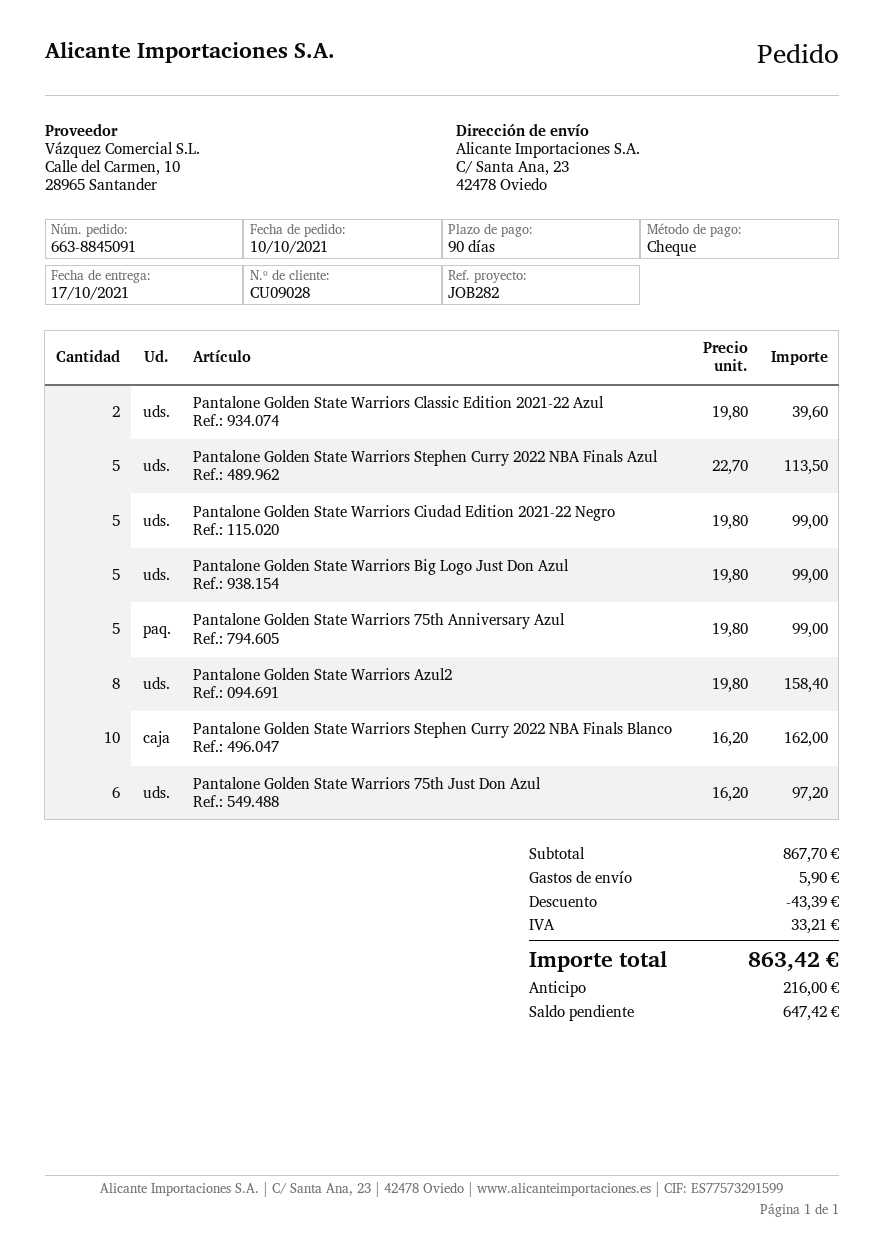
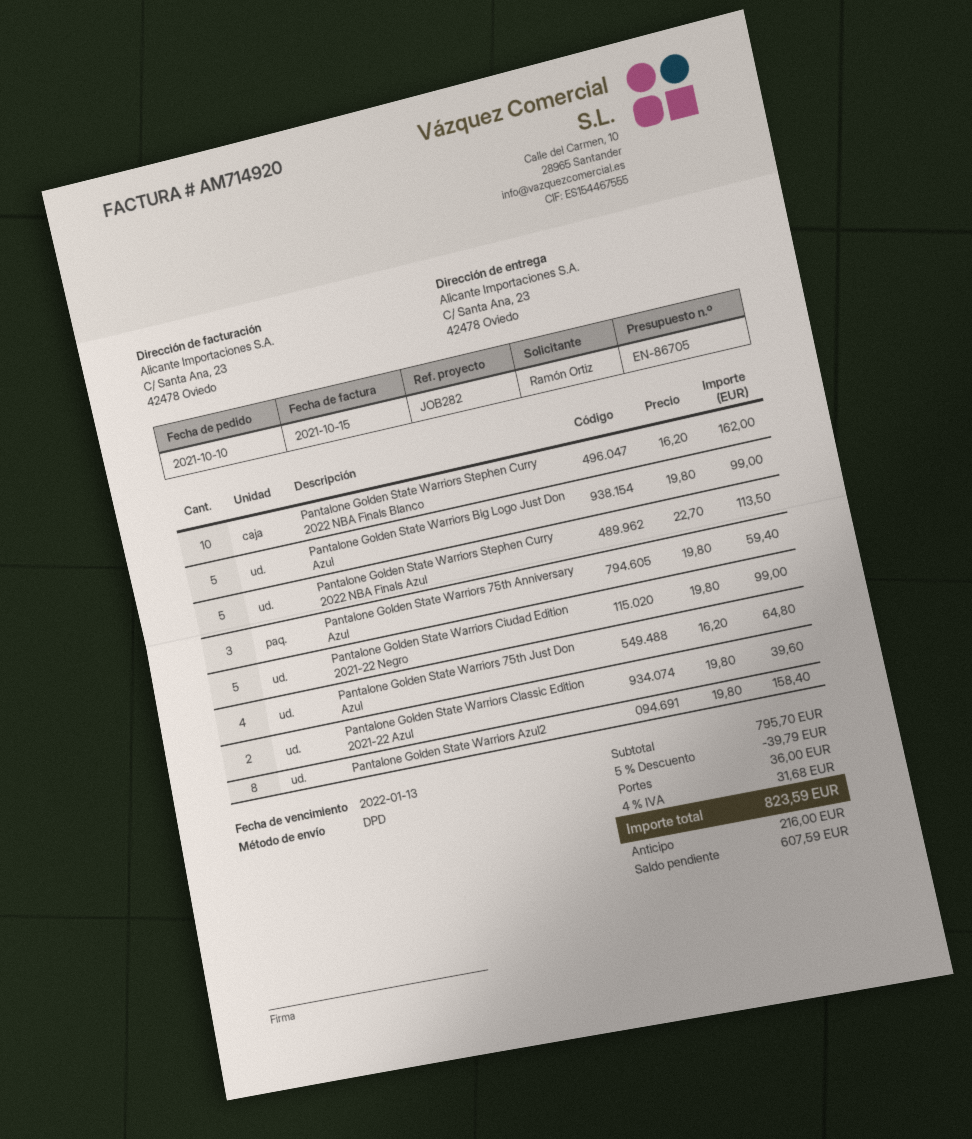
Pantalone Golden State Warriors 75th Anniversary Azul: 5 x 19.80 = 99.00 -> 3 x 19.80 = 59.40
Pantalone Golden State Warriors 75th Just Don Azul: 6 x 16.20 = 97.20 -> 4 x 16.20 = 64.80
subtotal: 867.70 -> 795.70
discount: 43.39 -> 39.79
shipping: 5.90 -> 36.00
tax: 33.21 -> 31.68
total: 863.42 -> 823.59
balance: 647.42 -> 607.59

